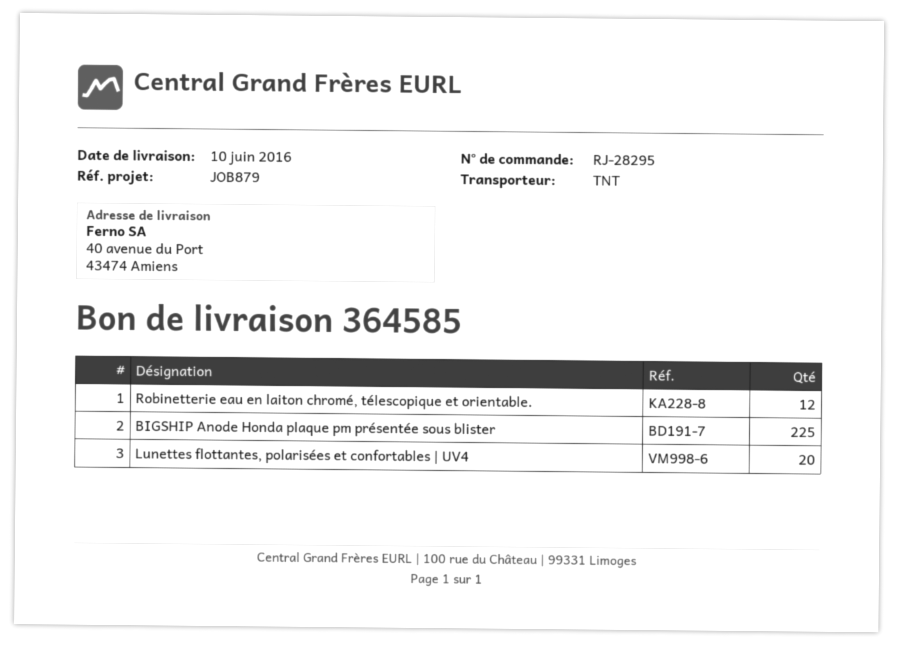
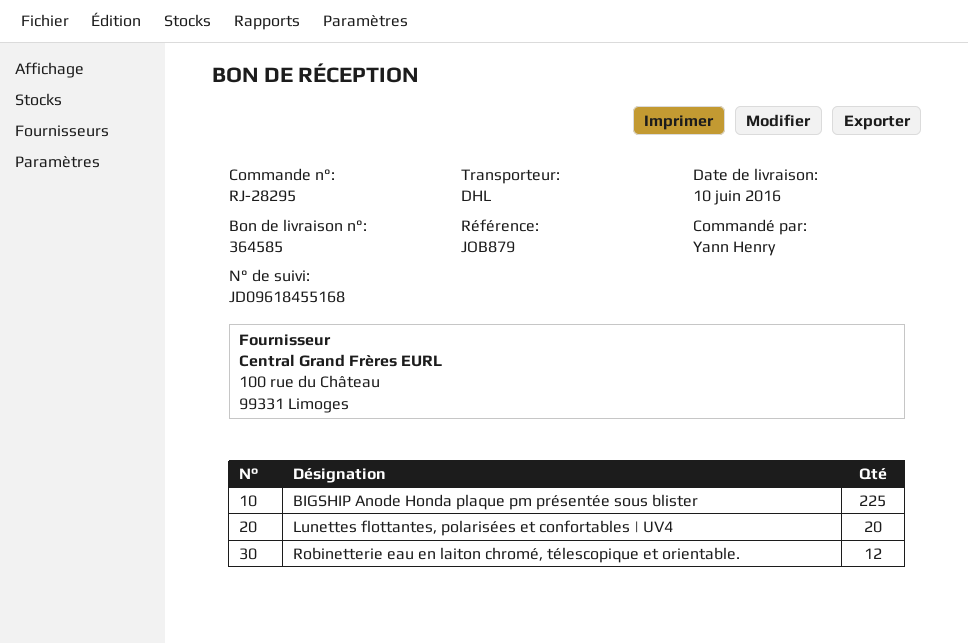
shipping method: TNT -> DHL

